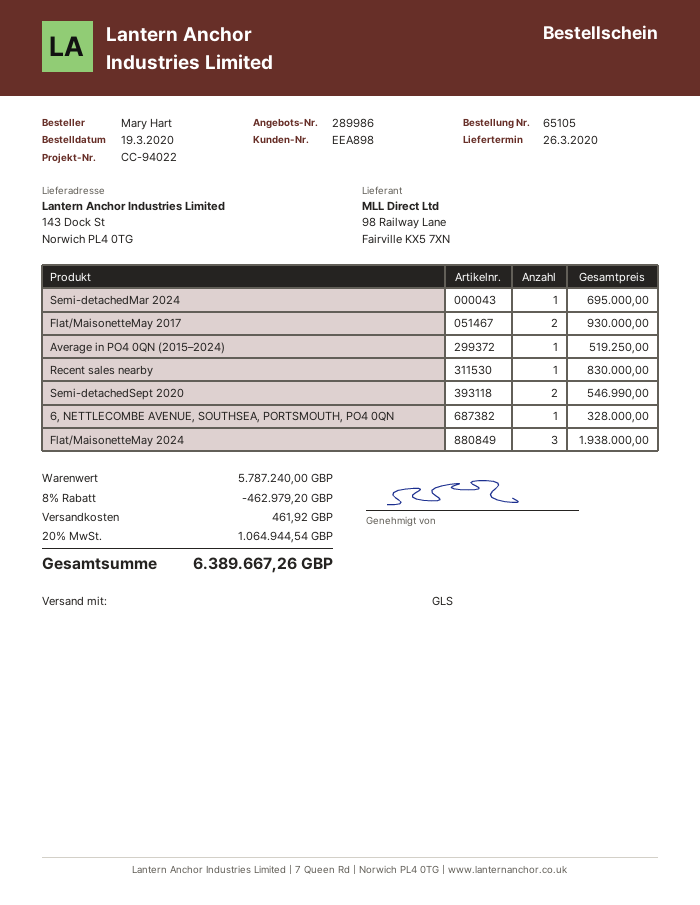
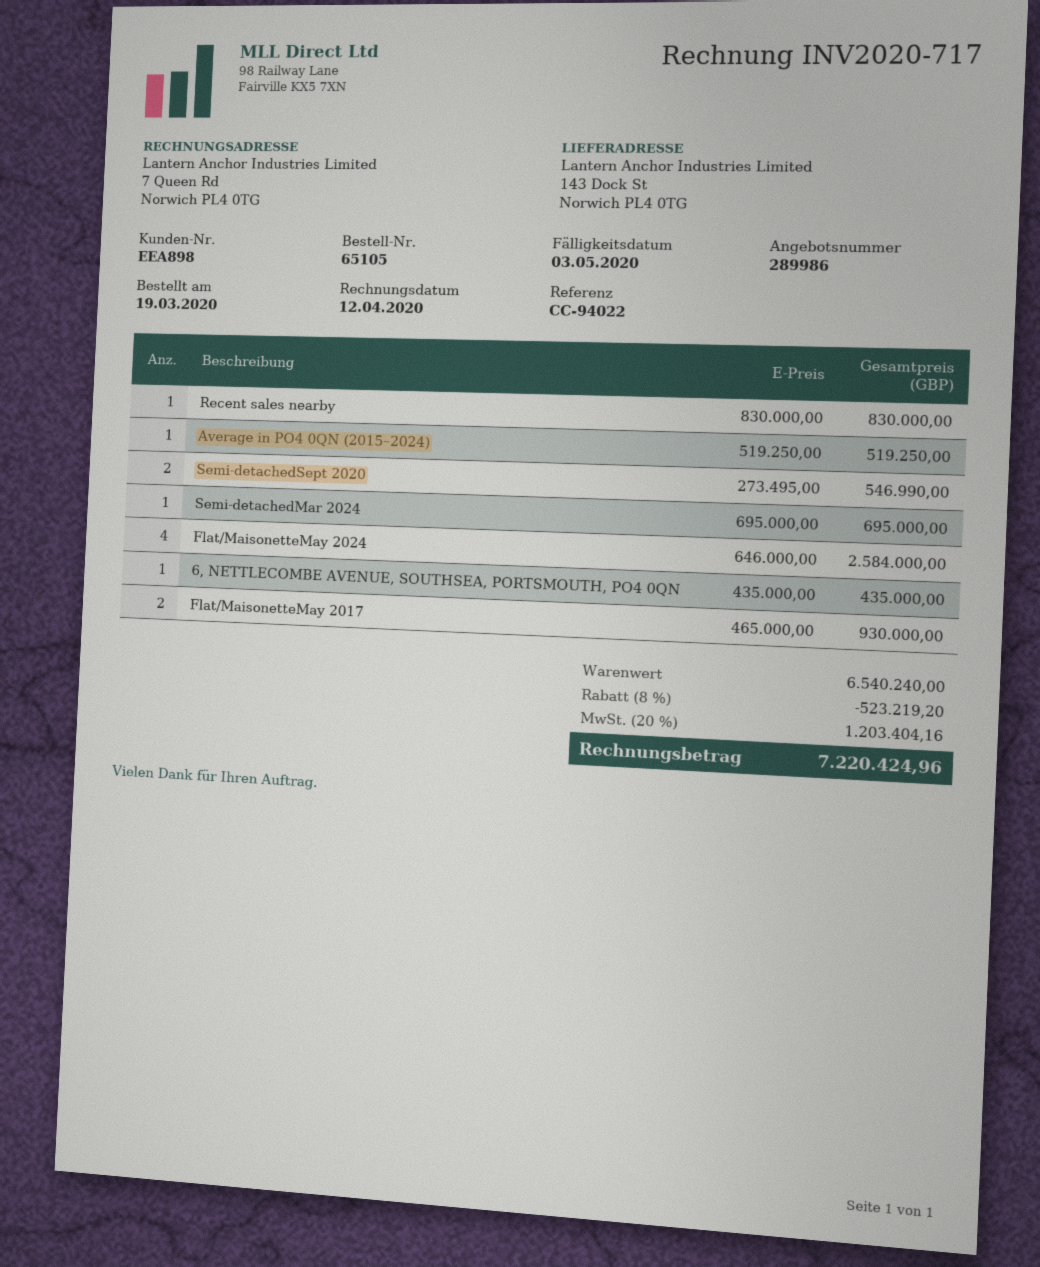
6, NETTLECOMBE AVENUE, SOUTHSEA, PORTSMOUTH, PO4 0QN: 1 for 328000.00 -> 1 for 435000.00
Flat/MaisonetteMay 2024: 3 for 1938000.00 -> 4 for 2584000.00
subtotal: 5787240.00 -> 6540240.00
discount: 8% = 462979.20 -> 8% = 523219.20
shipping: 461.92 -> none
tax: 20% = 1064944.54 -> 20% = 1203404.16
total: 6389667.26 -> 7220424.96

